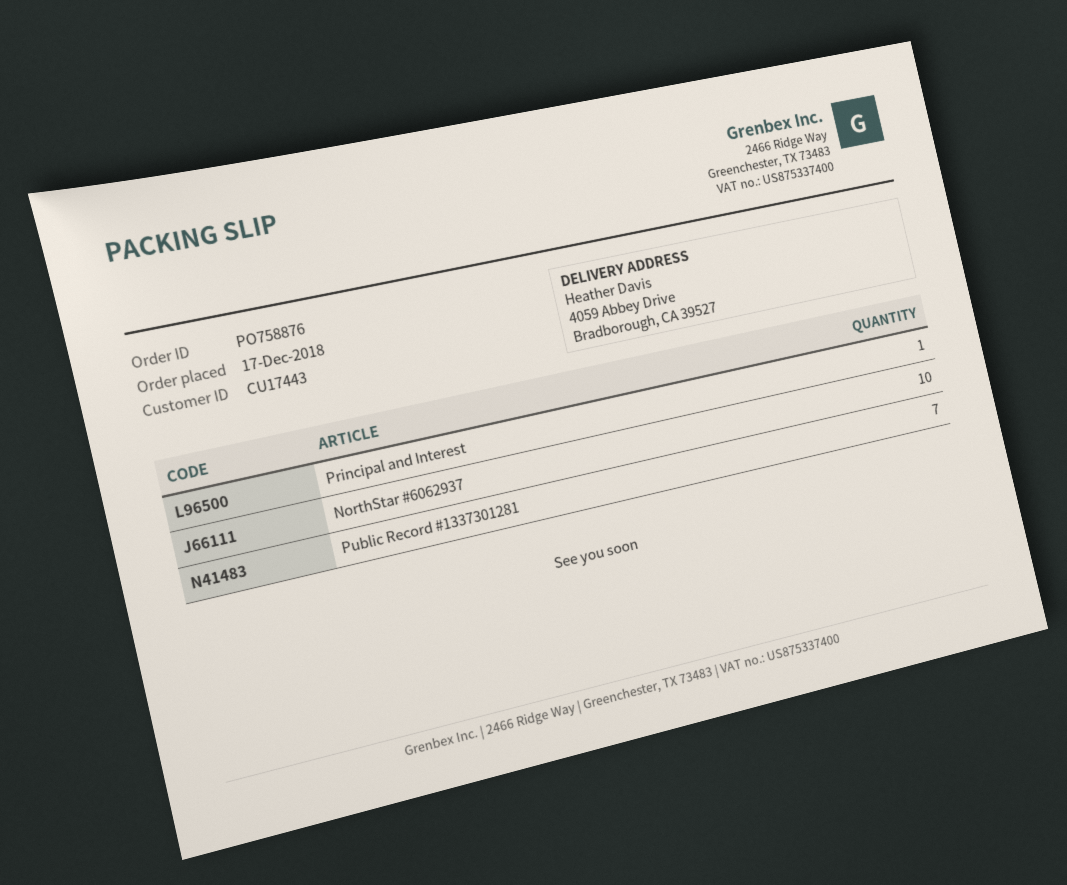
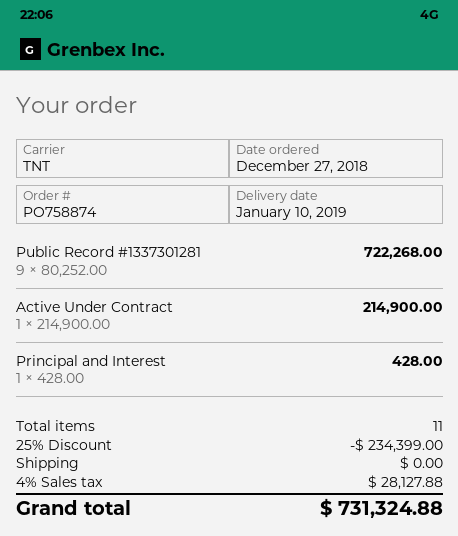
order number: PO758876 -> PO758874
order date: 2018-12-17 -> 2018-12-27
NorthStar #6062937: 10 -> none
Public Record #1337301281: 7 -> 9
Active Under Contract: none -> 1

